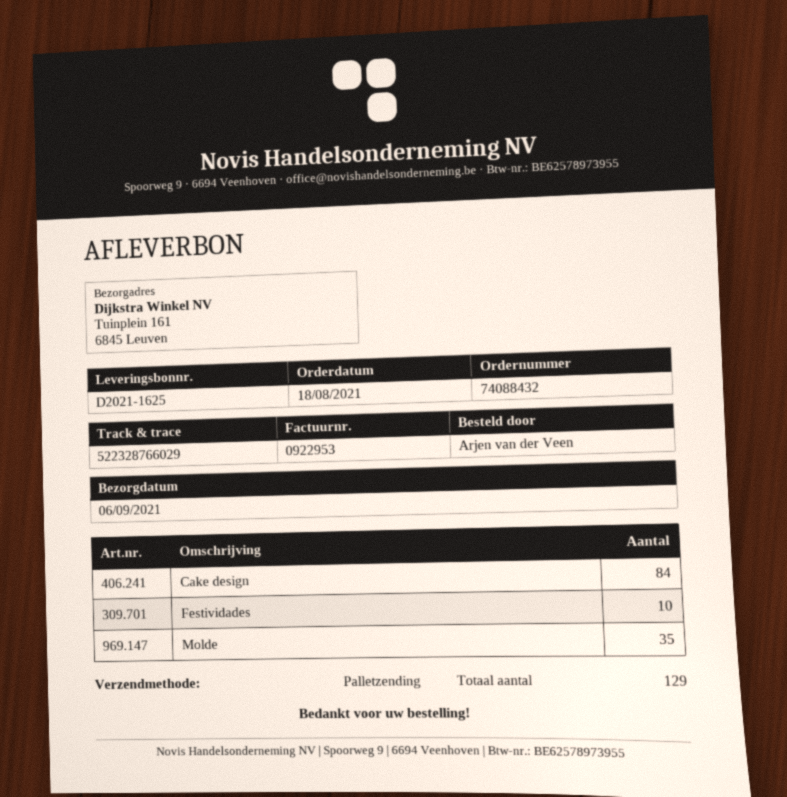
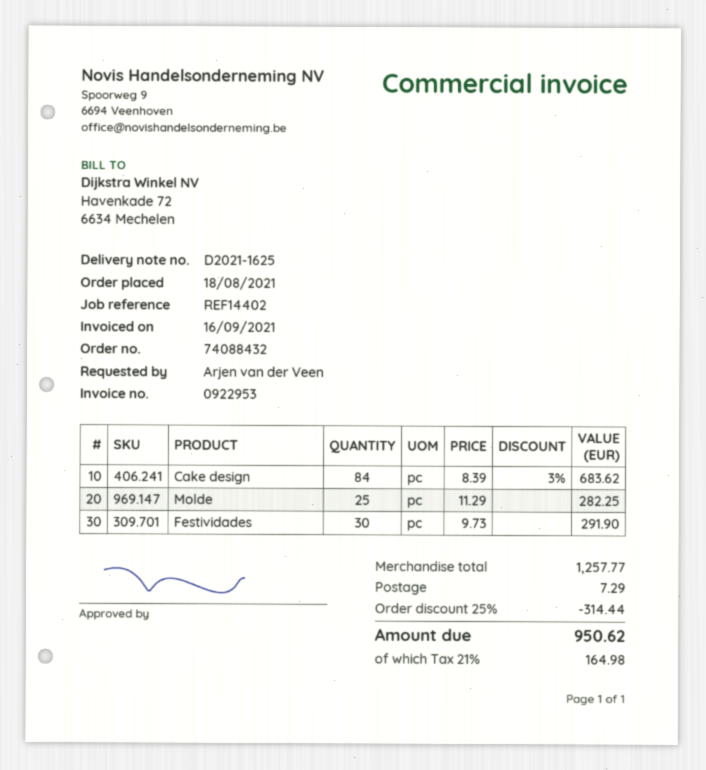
Festividades: 10 -> 30
Molde: 35 -> 25

